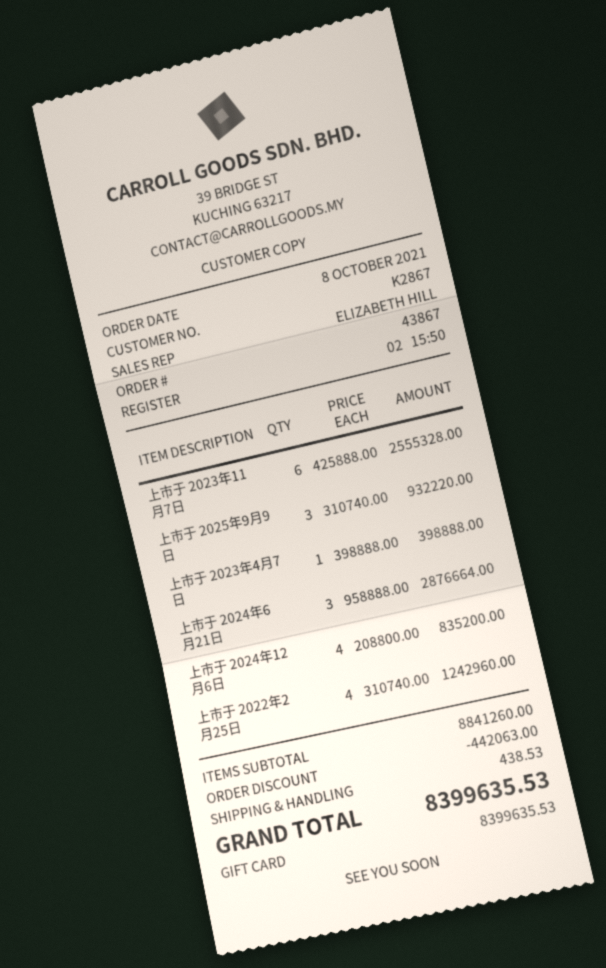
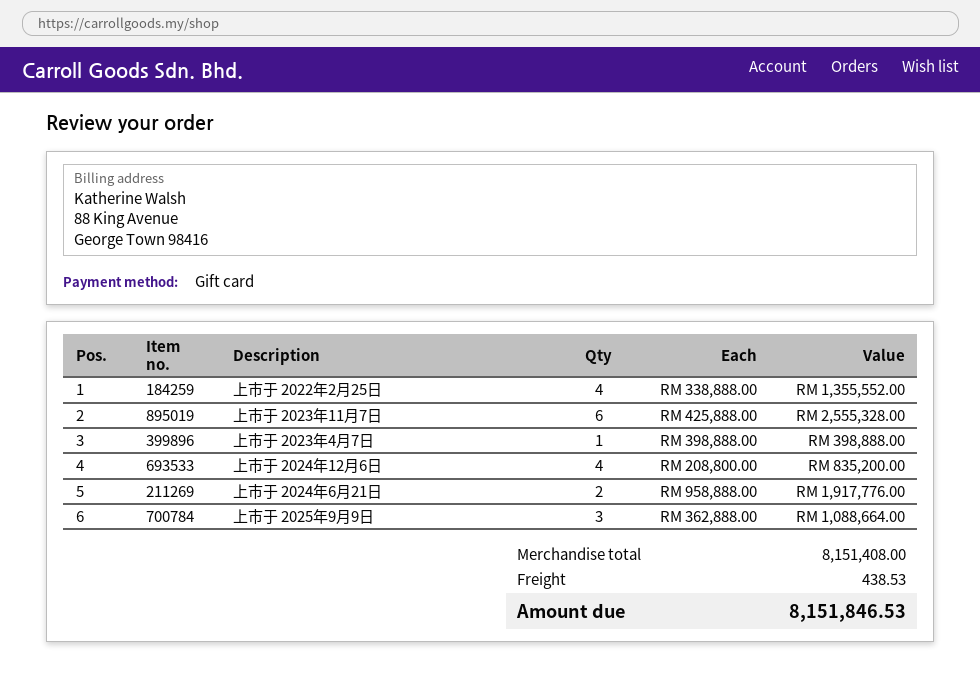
上市于 2025年9月9日: 3 x 310740.00 = 932220.00 -> 3 x 362888.00 = 1088664.00
上市于 2024年6月21日: 3 x 958888.00 = 2876664.00 -> 2 x 958888.00 = 1917776.00
上市于 2022年2月25日: 4 x 310740.00 = 1242960.00 -> 4 x 338888.00 = 1355552.00
subtotal: 8841260.00 -> 8151408.00
discount: 442063.00 -> none
total: 8399635.53 -> 8151846.53

